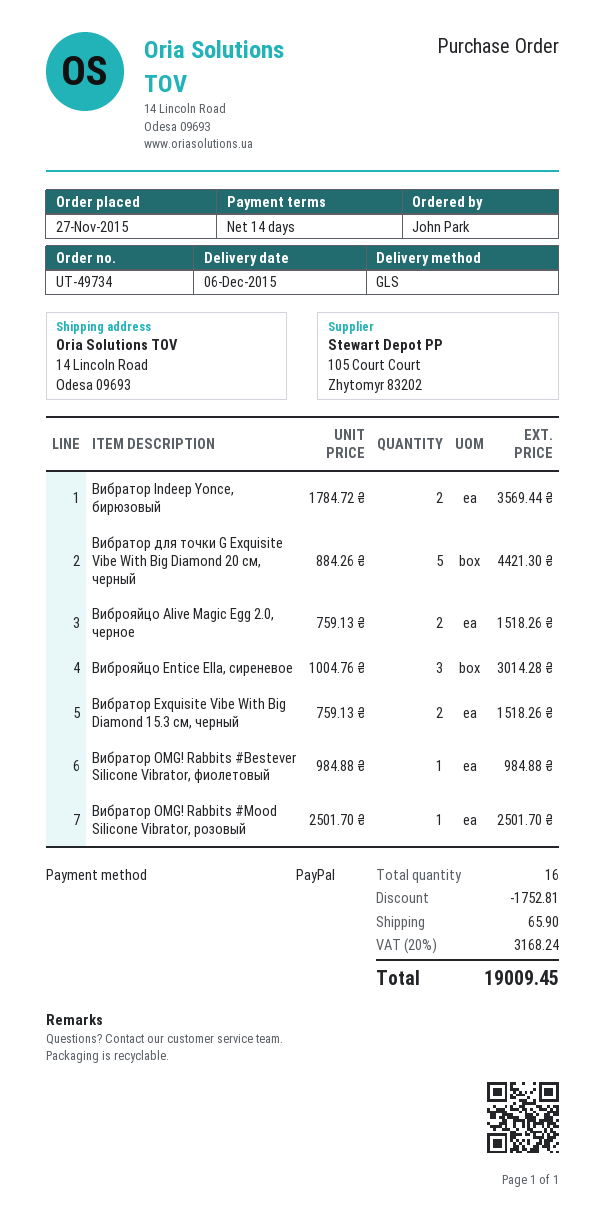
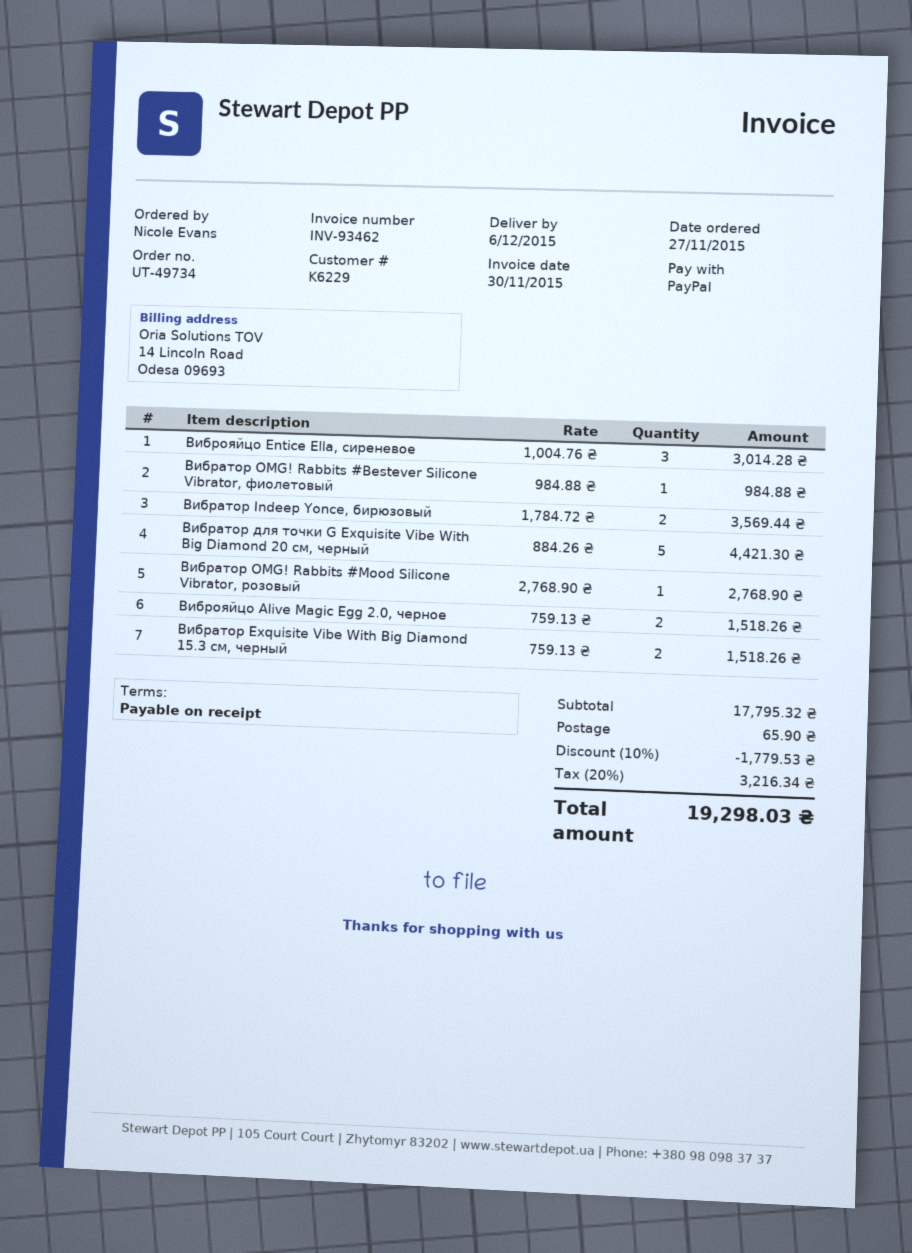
payment terms: 14 days -> on receipt
ordered by: John Park -> Nicole Evans
Вибратор OMG! Rabbits #Mood Silicone Vibrator, розовый: 1 x 2501.70 = 2501.70 -> 1 x 2768.90 = 2768.90
discount: 1752.81 -> 1779.53
tax: 20% = 3168.24 -> 20% = 3216.34
total: 19009.45 -> 19298.03

